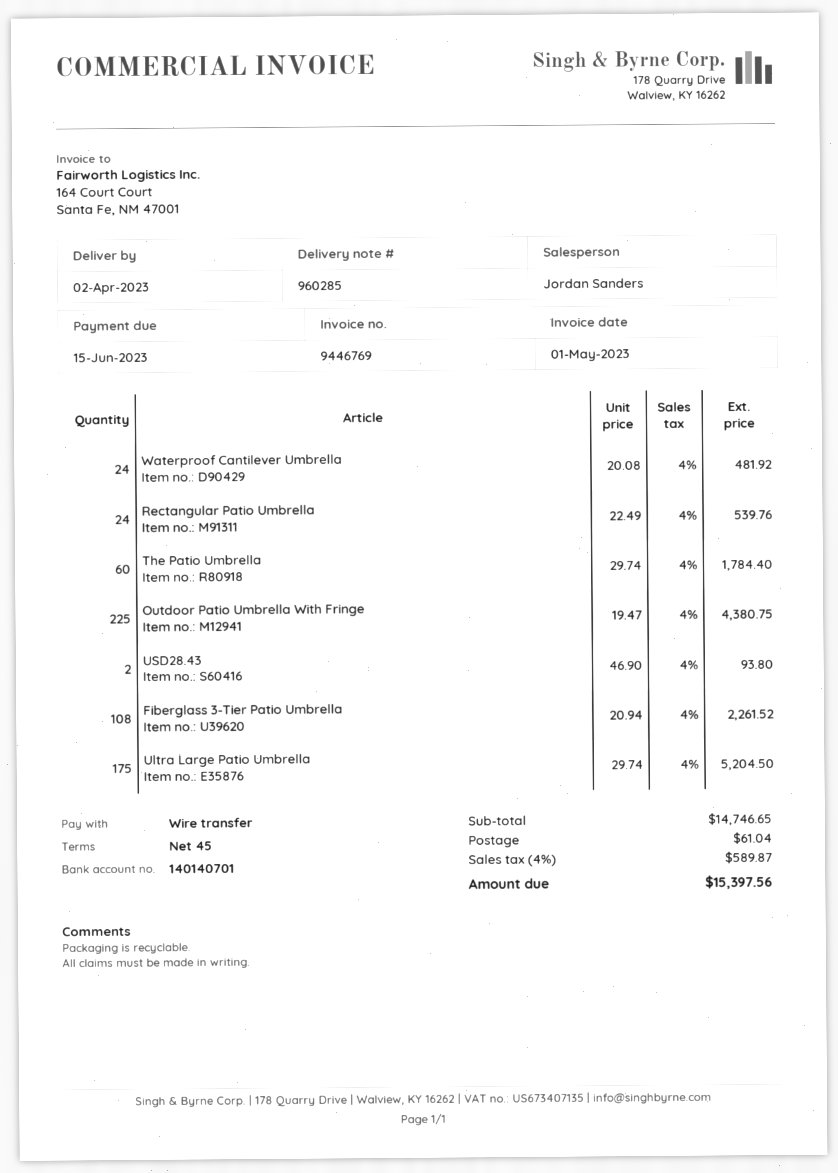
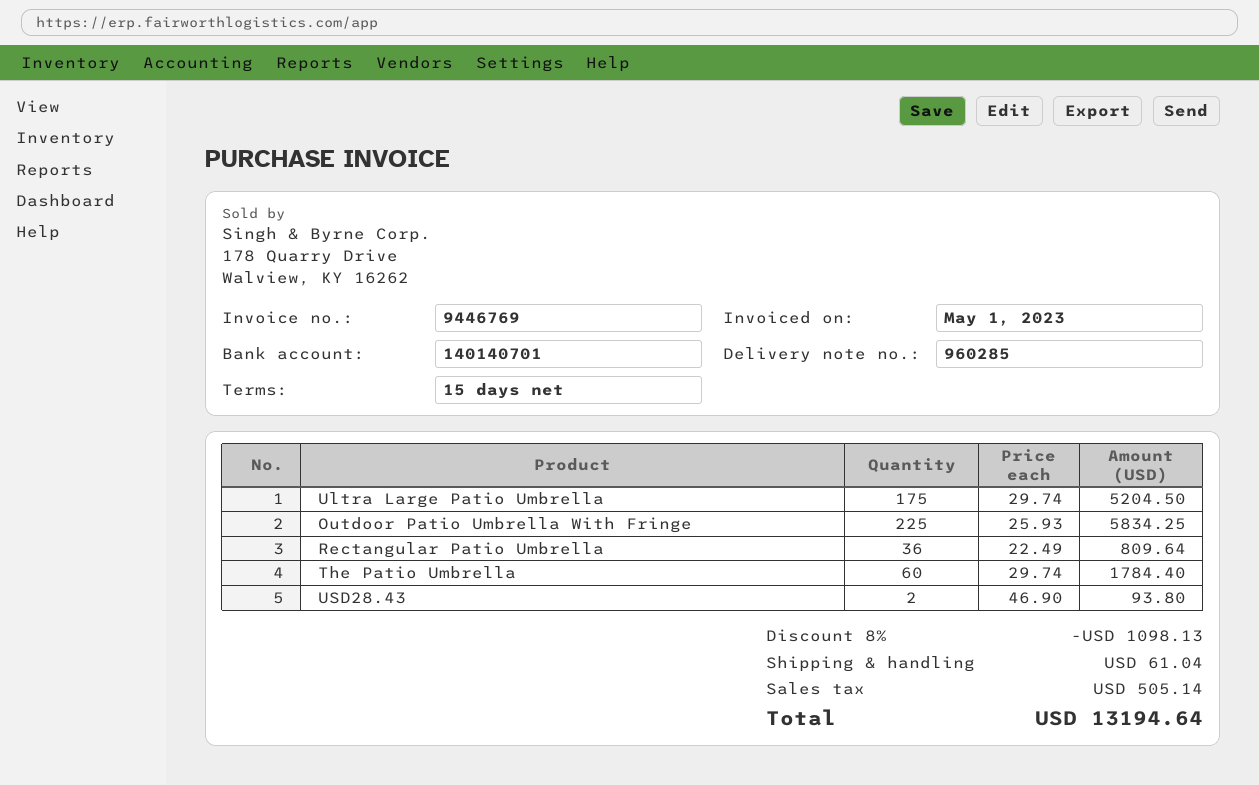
payment terms: 45 days -> 15 days
Waterproof Cantilever Umbrella: 24 x 20.08 = 481.92 -> none
Rectangular Patio Umbrella: 24 x 22.49 = 539.76 -> 36 x 22.49 = 809.64
Outdoor Patio Umbrella With Fringe: 225 x 19.47 = 4380.75 -> 225 x 25.93 = 5834.25
Fiberglass 3-Tier Patio Umbrella: 108 x 20.94 = 2261.52 -> none
discount: none -> 8% = 1098.13
tax: 589.87 -> 505.14
total: 15397.56 -> 13194.64

